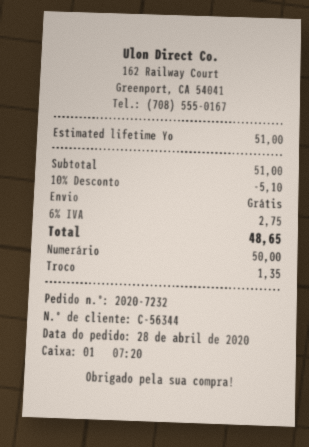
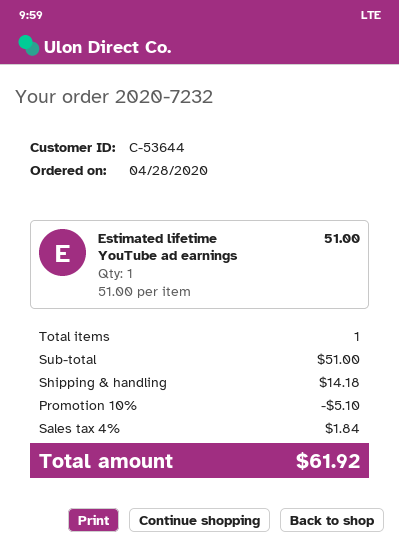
customer number: C-56344 -> C-53644
shipping: 0.00 -> 14.18
tax: 6% = 2.75 -> 4% = 1.84
total: 48.65 -> 61.92

